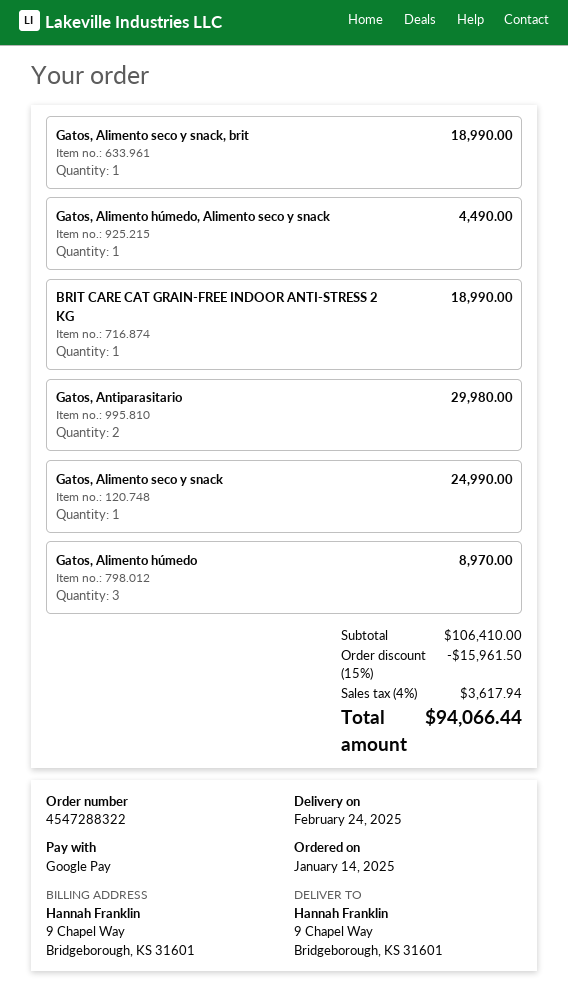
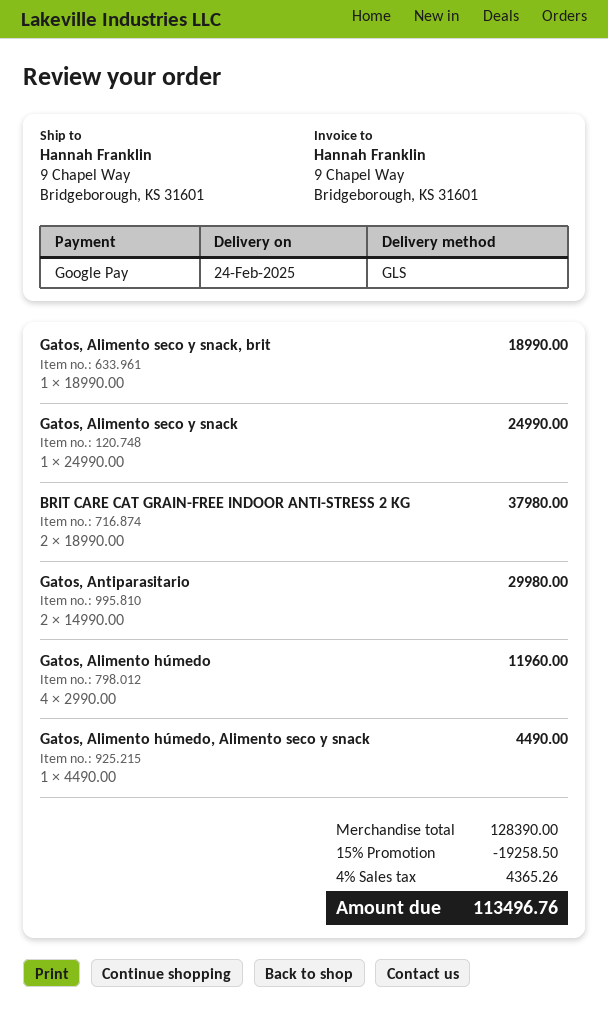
BRIT CARE CAT GRAIN-FREE INDOOR ANTI-STRESS 2 KG: 1 for 18990.00 -> 2 for 37980.00
Gatos, Alimento húmedo: 3 for 8970.00 -> 4 for 11960.00
subtotal: 106410.00 -> 128390.00
discount: 15% = 15961.50 -> 15% = 19258.50
tax: 4% = 3617.94 -> 4% = 4365.26
total: 94066.44 -> 113496.76

